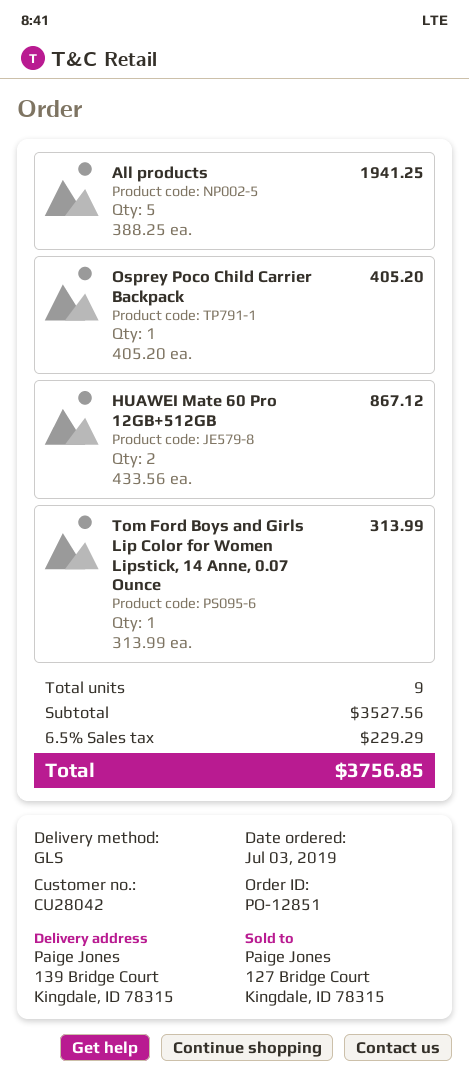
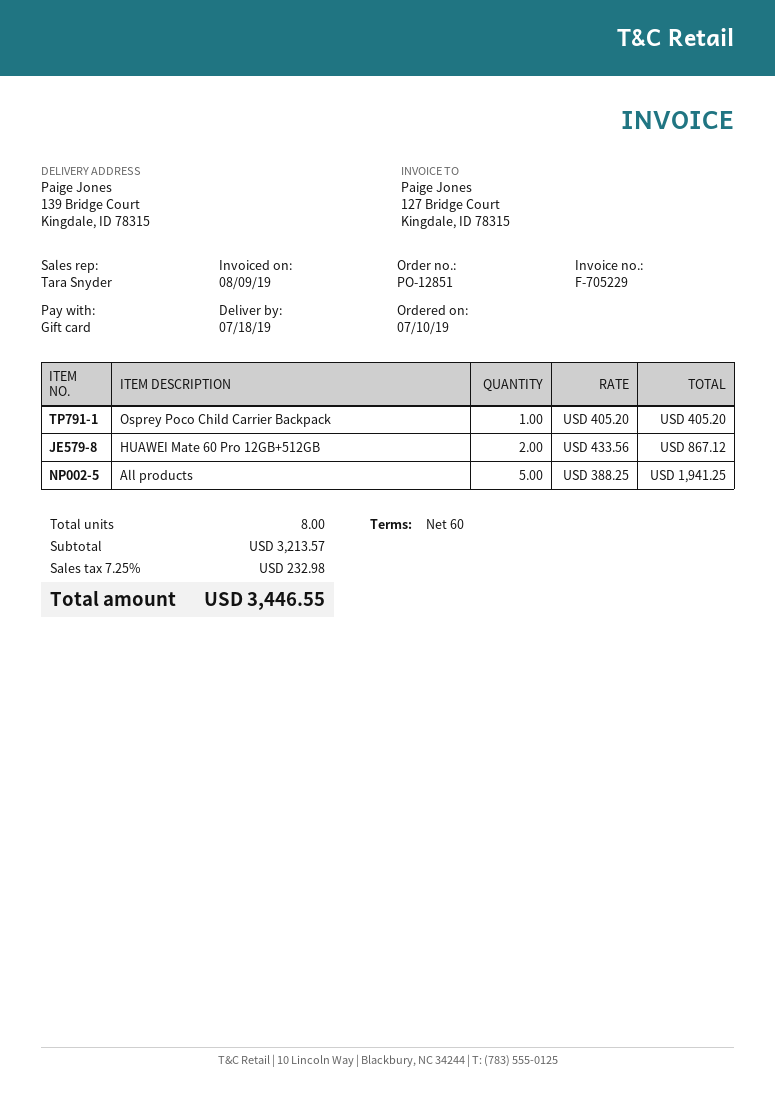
order date: 2019-07-03 -> 2019-07-10
Tom Ford Boys and Girls Lip Color for Women Lipstick, 14 Anne, 0.07 Ounce: 1 x 313.99 = 313.99 -> none
total quantity: 9 -> 8
subtotal: 3527.56 -> 3213.57
tax: 6.5% = 229.29 -> 7.25% = 232.98
total: 3756.85 -> 3446.55

